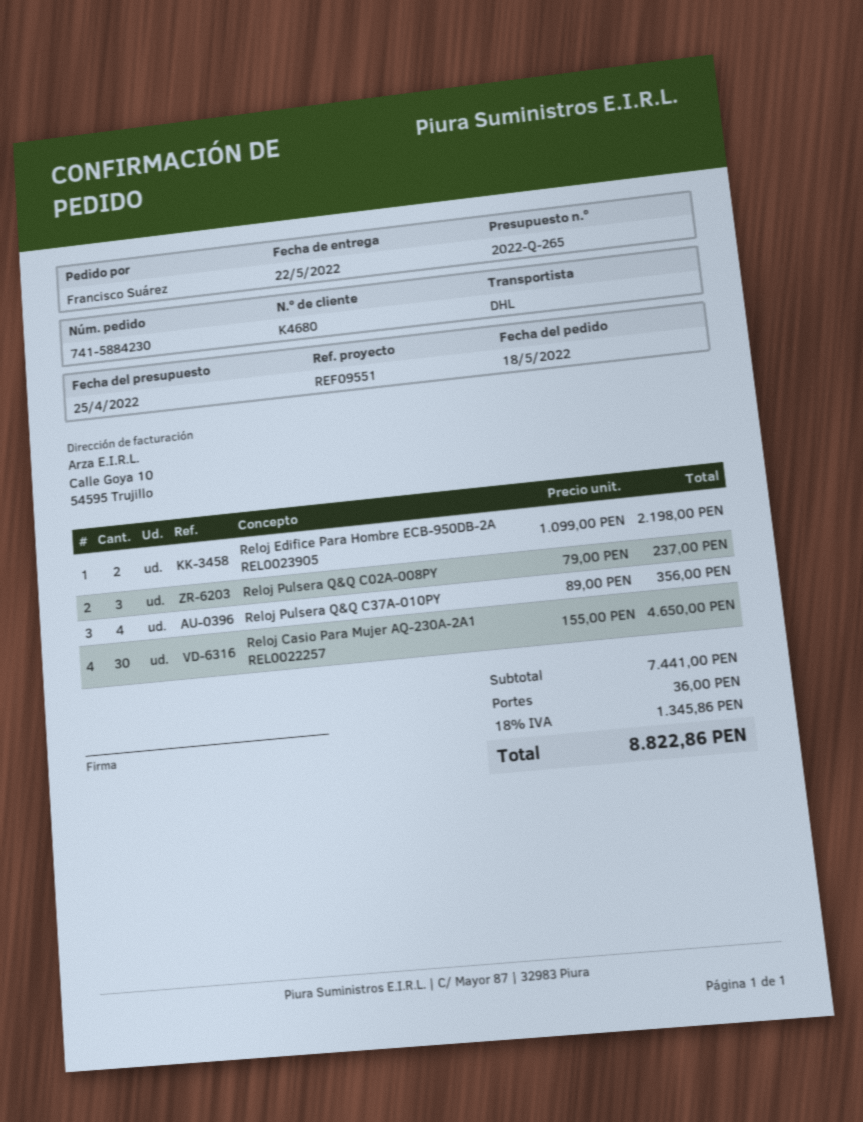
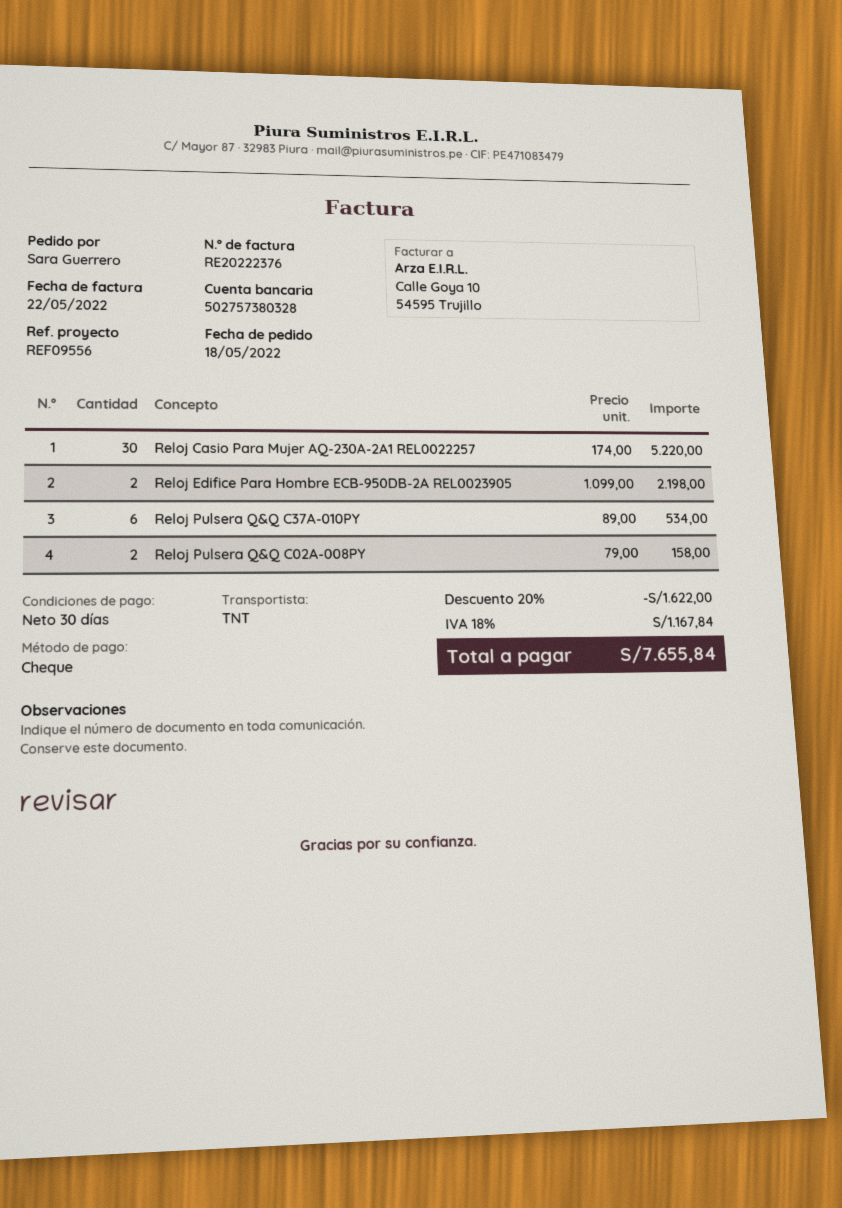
reference: REF09551 -> REF09556
ordered by: Francisco Suárez -> Sara Guerrero
shipping method: DHL -> TNT
Reloj Pulsera Q&Q C02A-008PY: 3 x 79.00 = 237.00 -> 2 x 79.00 = 158.00
Reloj Pulsera Q&Q C37A-010PY: 4 x 89.00 = 356.00 -> 6 x 89.00 = 534.00
Reloj Casio Para Mujer AQ-230A-2A1 REL0022257: 30 x 155.00 = 4650.00 -> 30 x 174.00 = 5220.00
discount: none -> 20% = 1622.00
shipping: 36.00 -> none
tax: 18% = 1345.86 -> 18% = 1167.84
total: 8822.86 -> 7655.84

